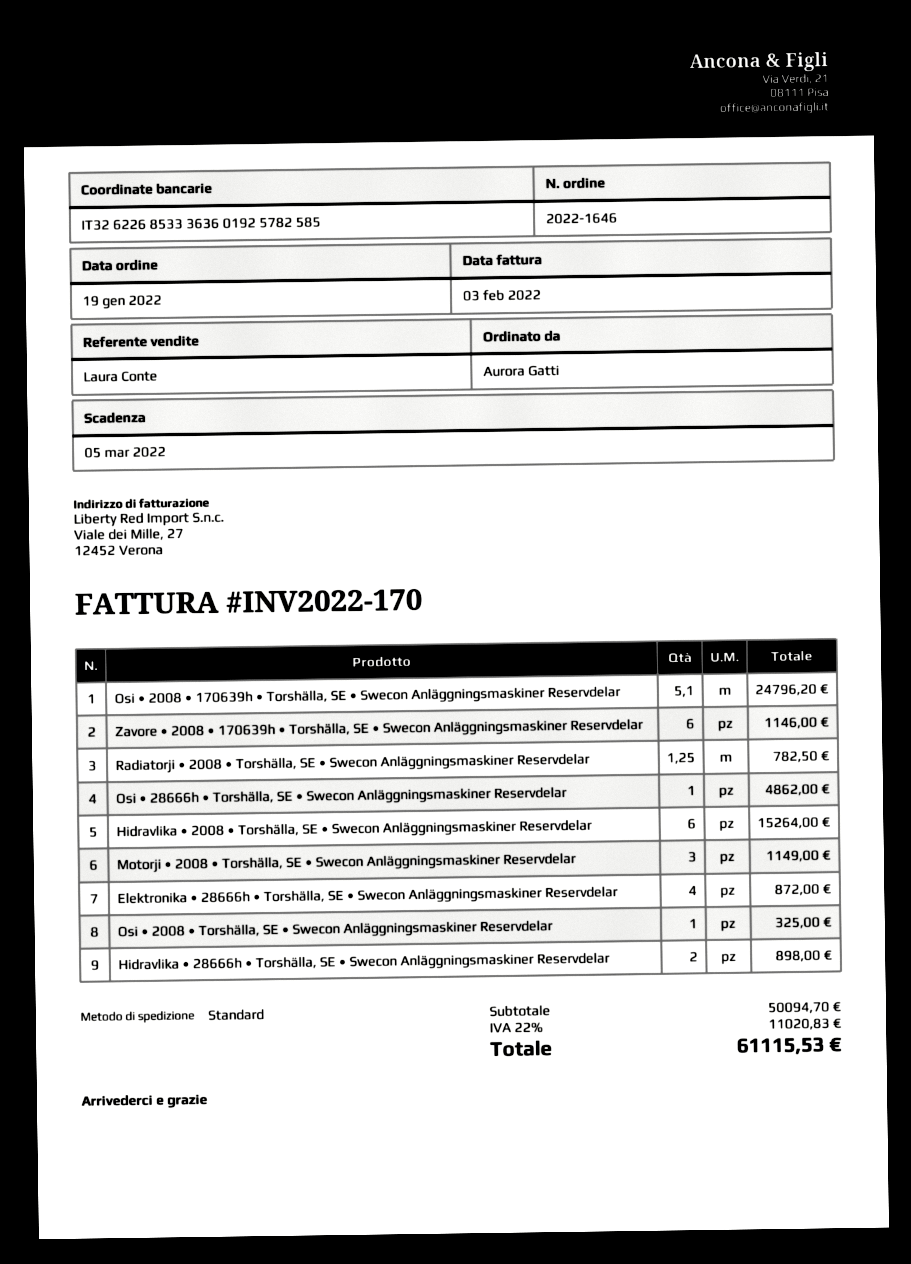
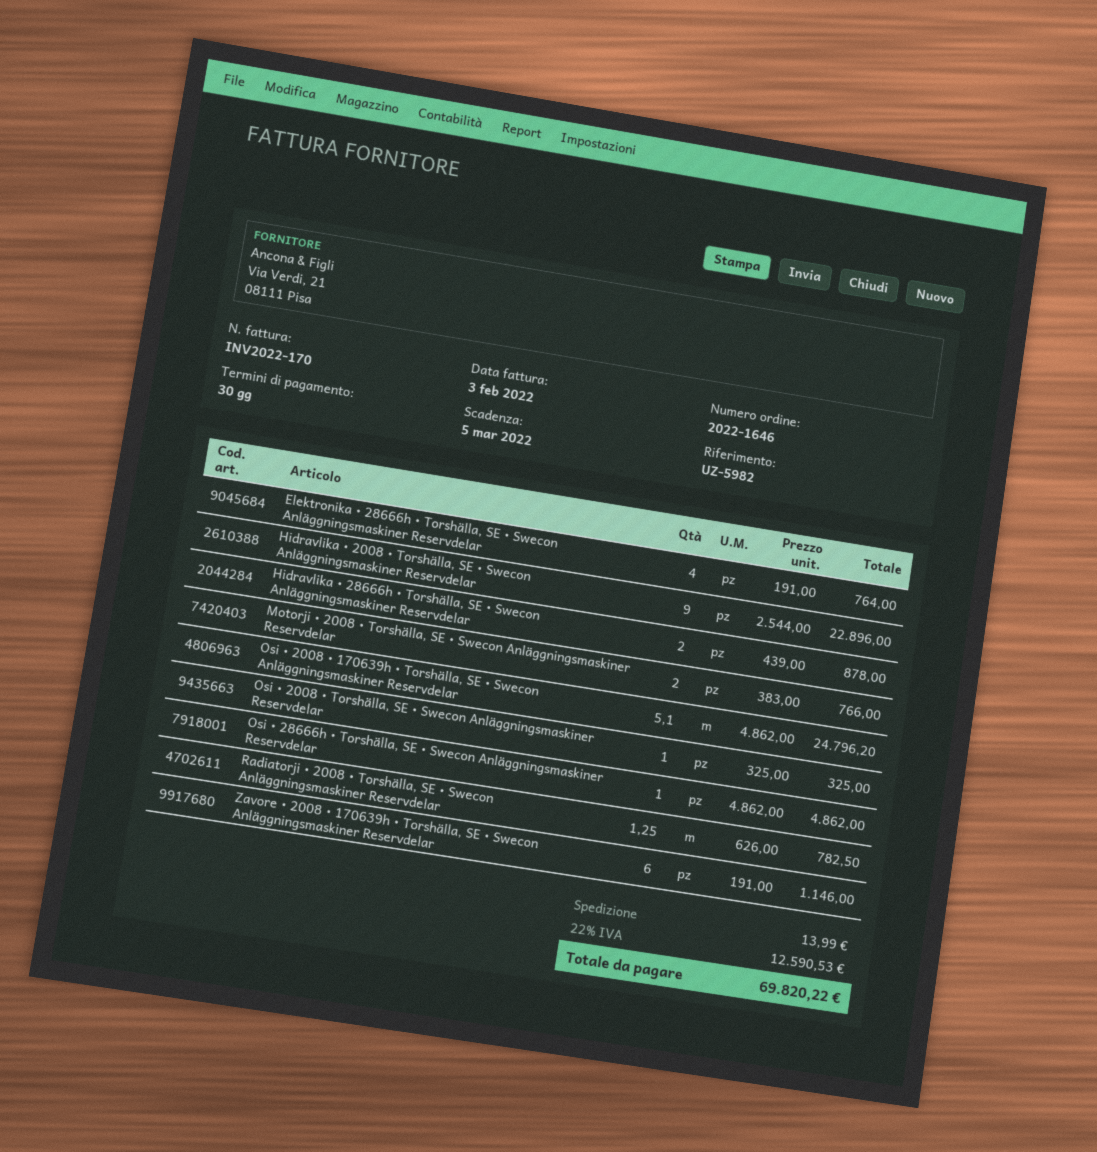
Hidravlika • 2008 • Torshälla, SE • Swecon Anläggningsmaskiner Reservdelar: 6 for 15264.00 -> 9 for 22896.00
Motorji • 2008 • Torshälla, SE • Swecon Anläggningsmaskiner Reservdelar: 3 for 1149.00 -> 2 for 766.00
Elektronika • 28666h • Torshälla, SE • Swecon Anläggningsmaskiner Reservdelar: 4 for 872.00 -> 4 for 764.00
Hidravlika • 28666h • Torshälla, SE • Swecon Anläggningsmaskiner Reservdelar: 2 for 898.00 -> 2 for 878.00
shipping: none -> 13.99
tax: 22% = 11020.83 -> 22% = 12590.53
total: 61115.53 -> 69820.22

